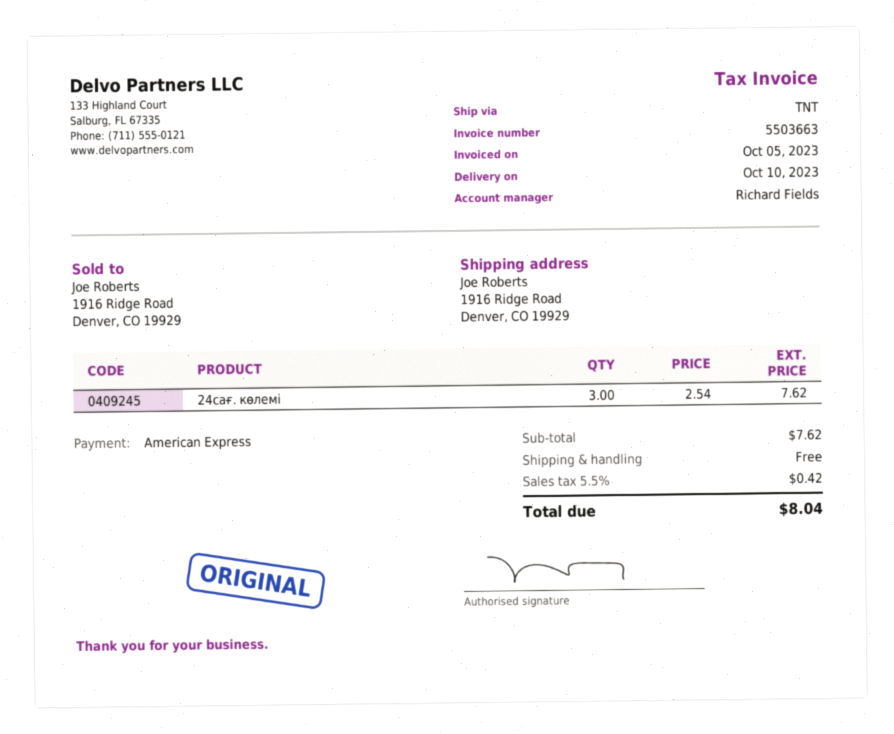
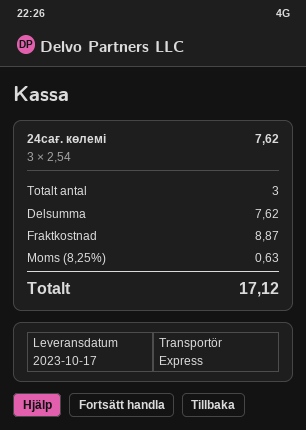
delivery date: 2023-10-10 -> 2023-10-17
shipping method: TNT -> express
shipping: 0.00 -> 8.87
tax: 5.5% = 0.42 -> 8.25% = 0.63
total: 8.04 -> 17.12

